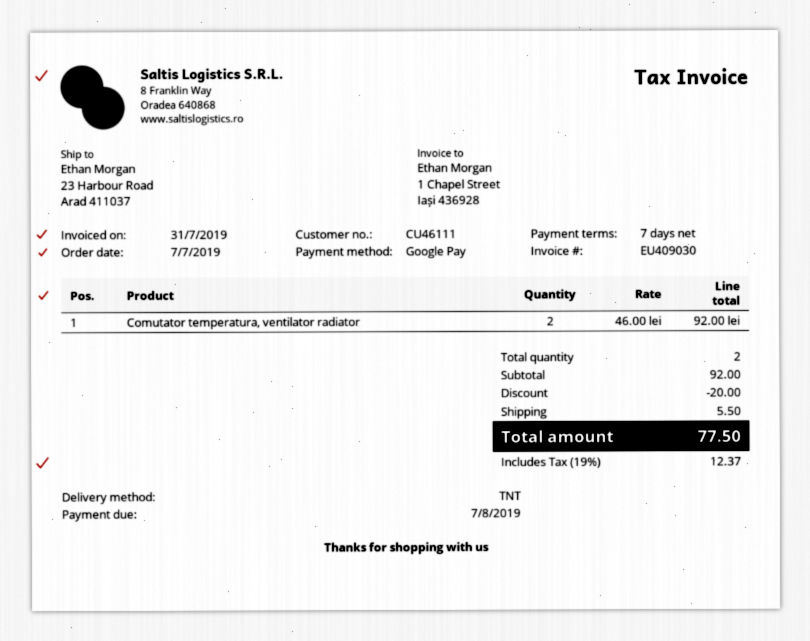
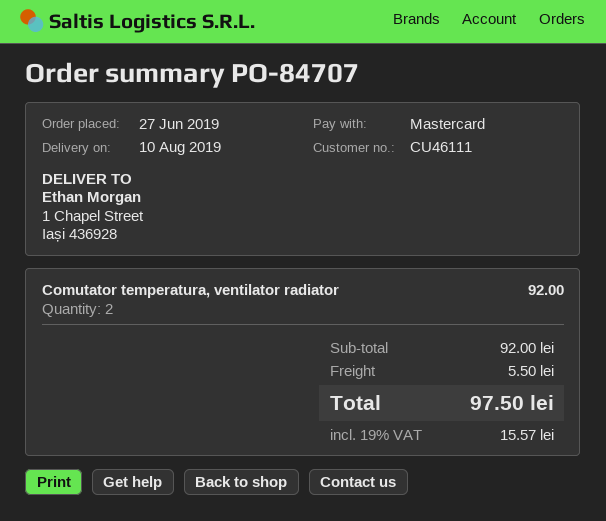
order date: 2019-07-07 -> 2019-06-27
payment method: Google Pay -> Mastercard
ship to: 23 Harbour Road, Arad 411037 -> 1 Chapel Street, Iași 436928
discount: 20.00 -> none
tax: 19% = 12.37 -> 19% = 15.57
total: 77.50 -> 97.50

